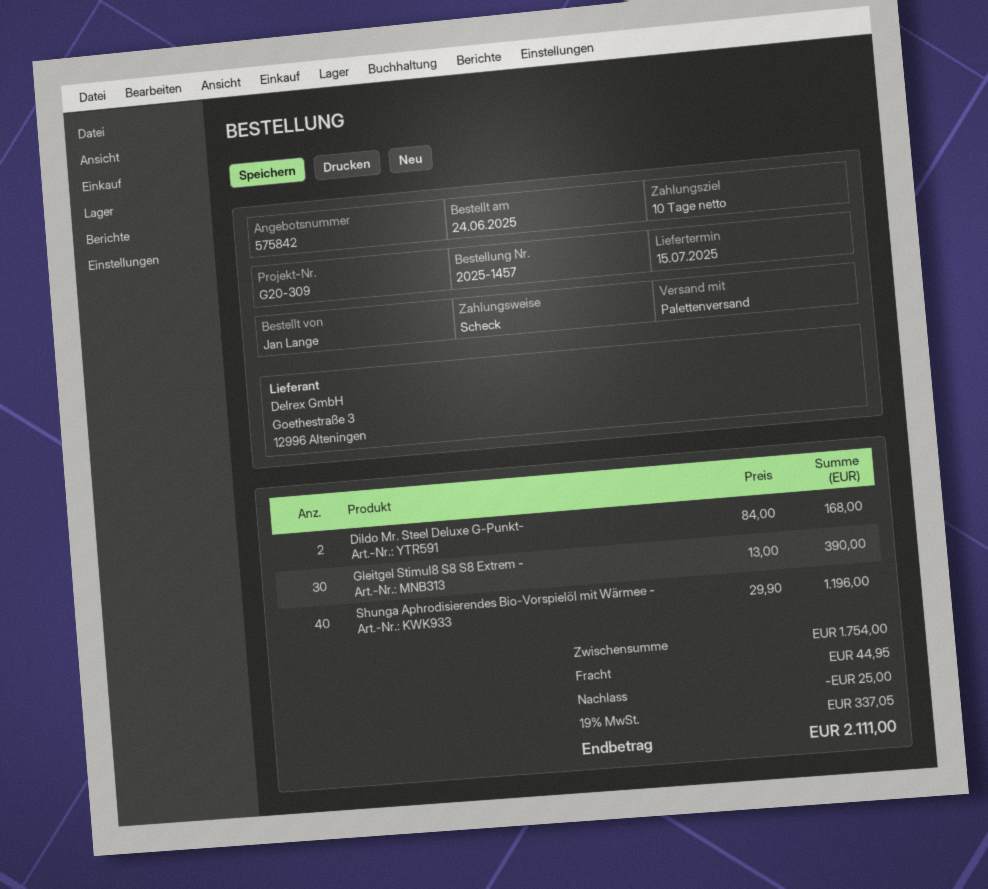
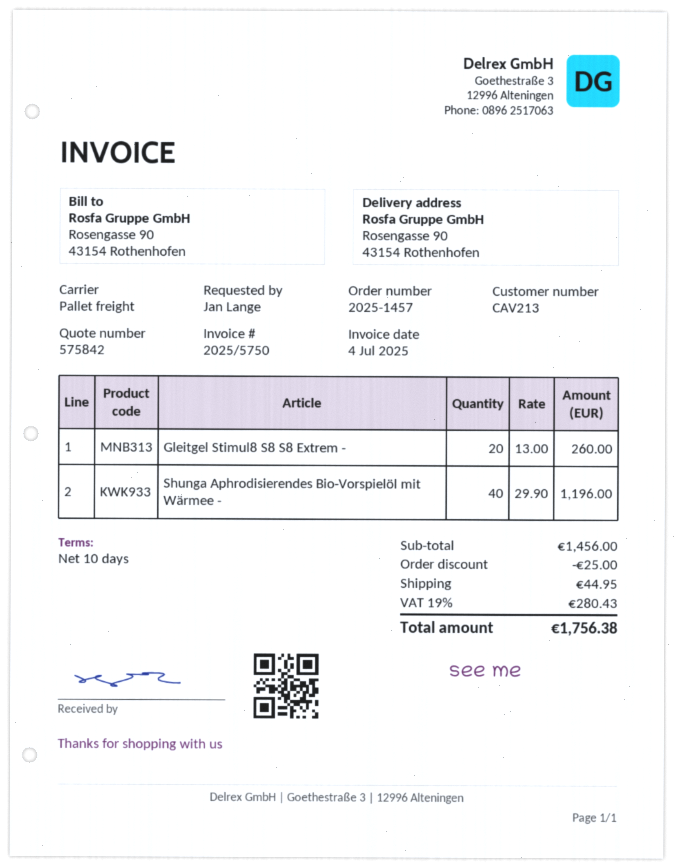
Dildo Mr. Steel Deluxe G-Punkt-: 2 x 84.00 = 168.00 -> none
Gleitgel Stimul8 S8 S8 Extrem -: 30 x 13.00 = 390.00 -> 20 x 13.00 = 260.00
subtotal: 1754.00 -> 1456.00
tax: 19% = 337.05 -> 19% = 280.43
total: 2111.00 -> 1756.38

